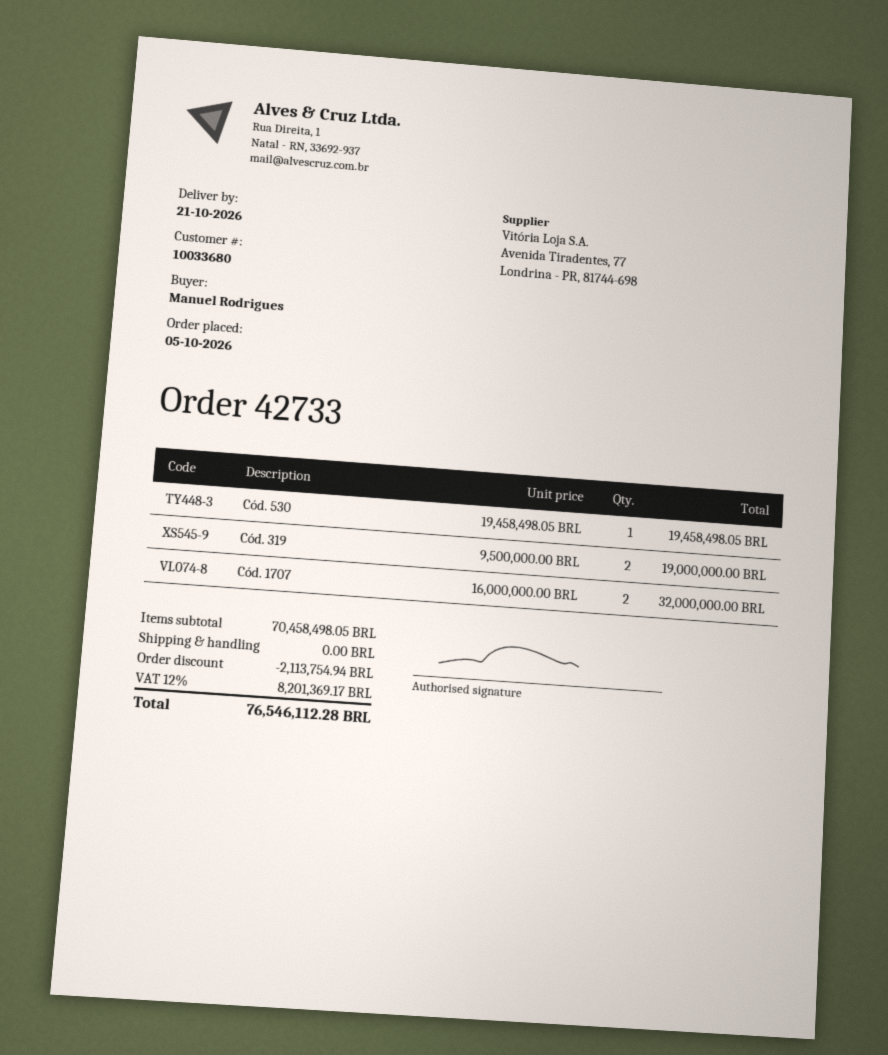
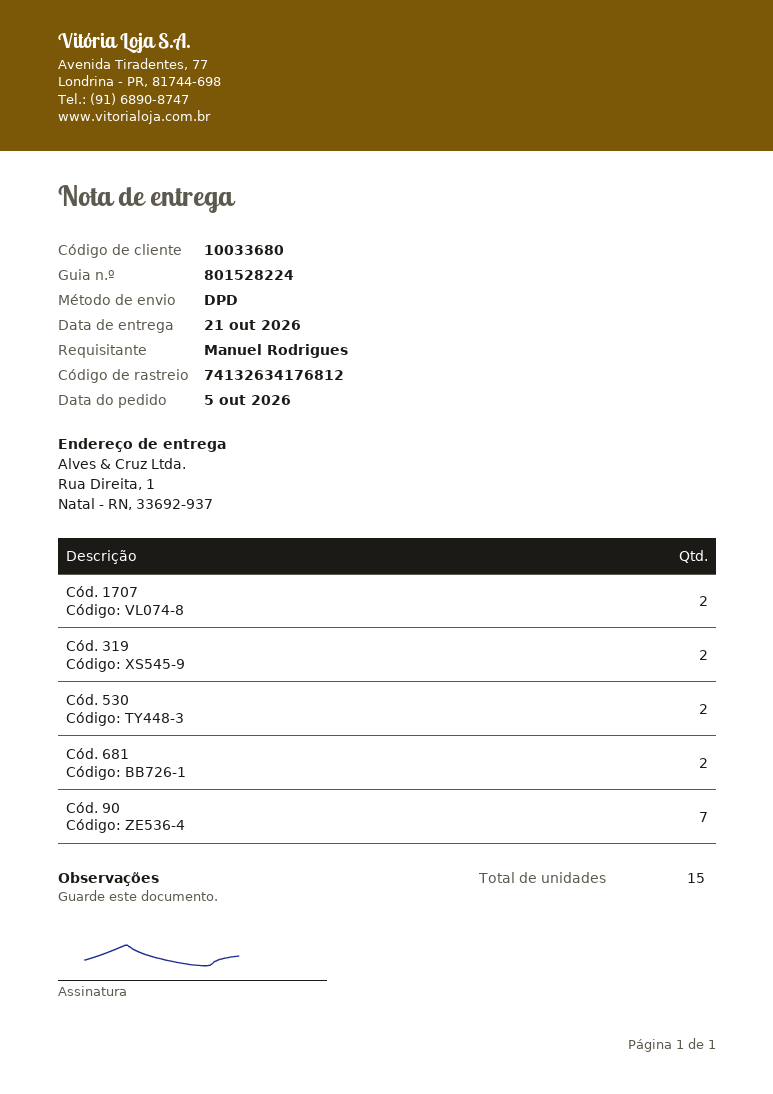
Cód. 530: 1 -> 2
Cód. 681: none -> 2
Cód. 90: none -> 7

